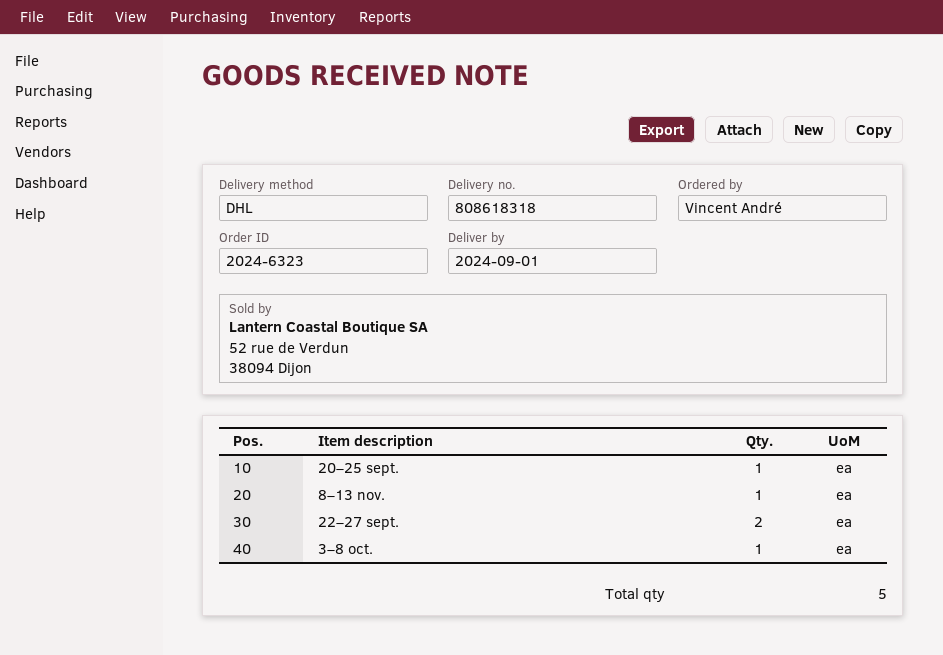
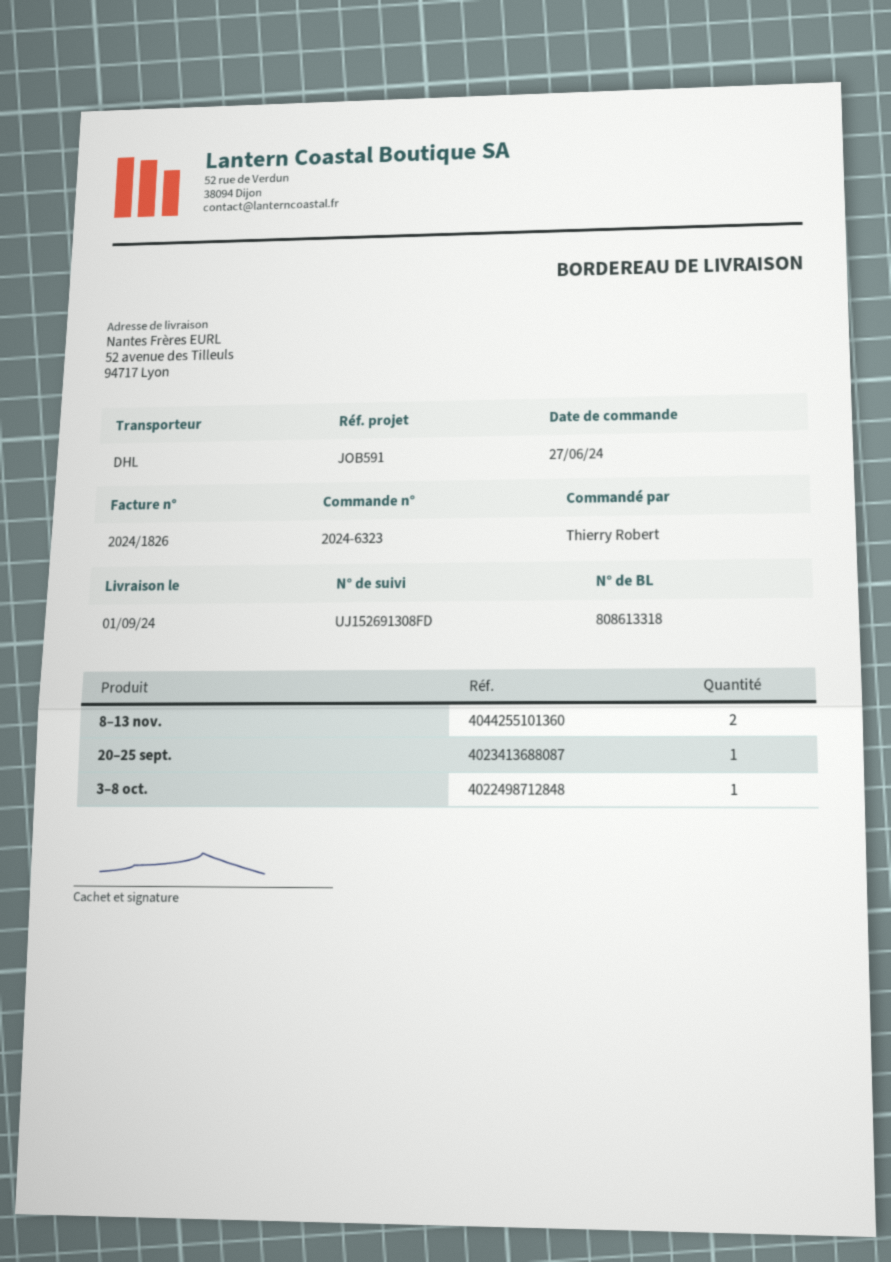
delivery note number: 808618318 -> 808613318
ordered by: Vincent André -> Thierry Robert
8–13 nov.: 1 -> 2
22–27 sept.: 2 -> none

